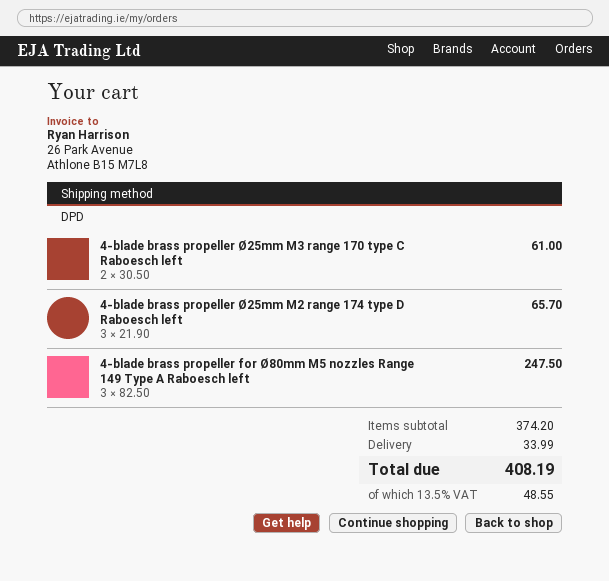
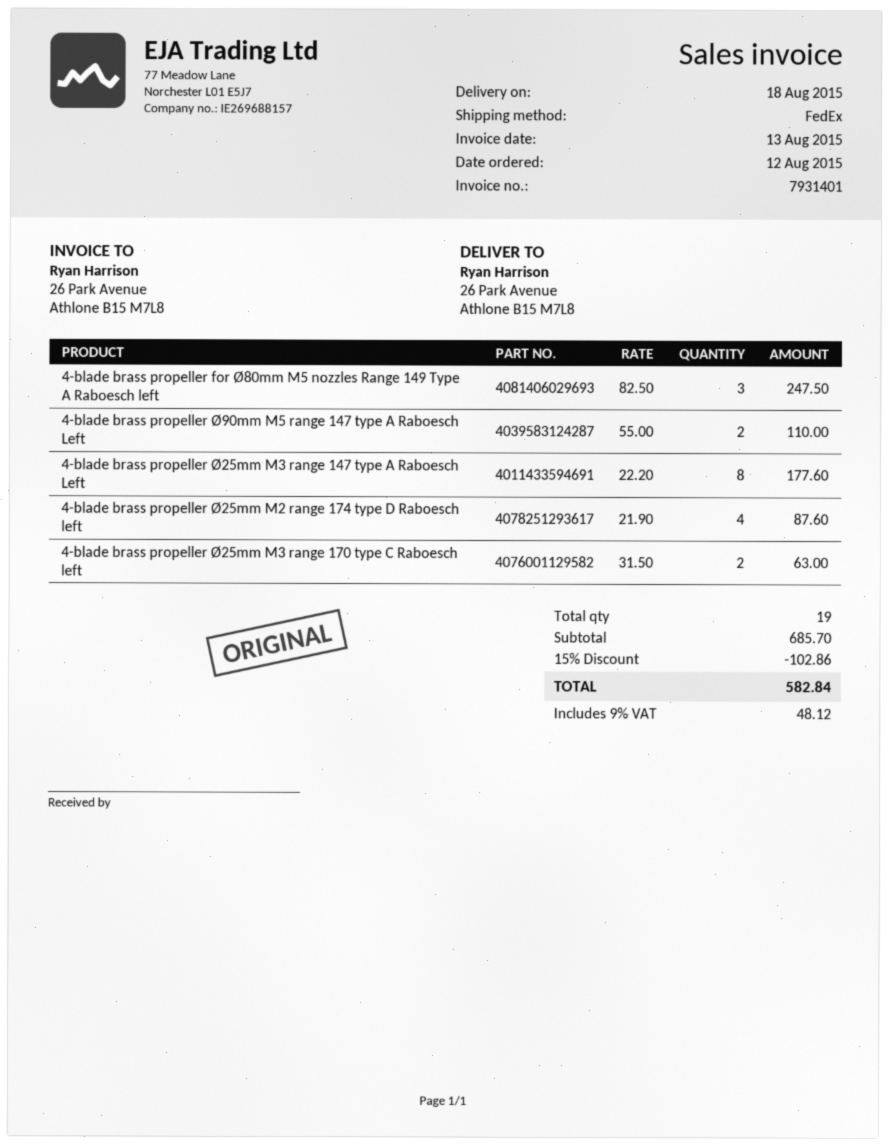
shipping method: DPD -> FedEx
4-blade brass propeller Ø25mm M3 range 170 type C Raboesch left: 2 x 30.50 = 61.00 -> 2 x 31.50 = 63.00
4-blade brass propeller Ø25mm M2 range 174 type D Raboesch left: 3 x 21.90 = 65.70 -> 4 x 21.90 = 87.60
4-blade brass propeller Ø90mm M5 range 147 type A Raboesch Left: none -> 2 x 55.00 = 110.00
4-blade brass propeller Ø25mm M3 range 147 type A Raboesch Left: none -> 8 x 22.20 = 177.60
subtotal: 374.20 -> 685.70
discount: none -> 15% = 102.86
shipping: 33.99 -> none
tax: 13.5% = 48.55 -> 9% = 48.12
total: 408.19 -> 582.84

